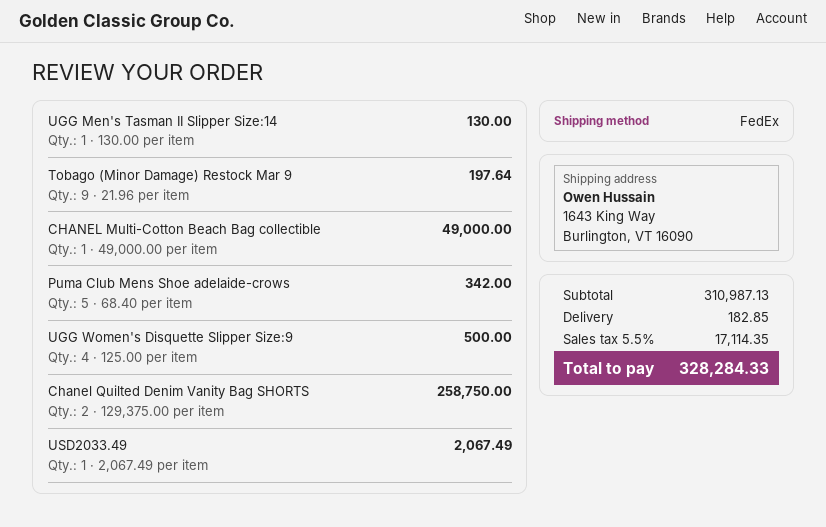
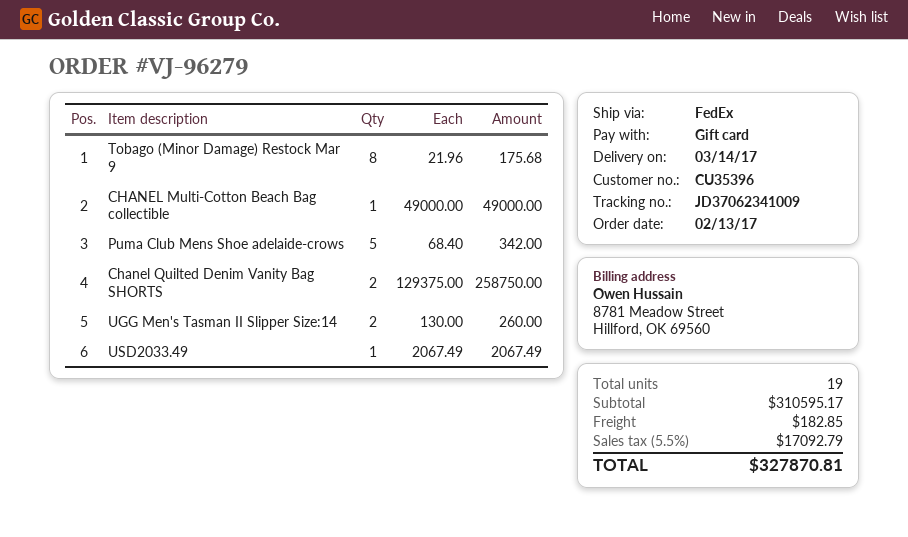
UGG Men's Tasman II Slipper Size:14: 1 x 130.00 = 130.00 -> 2 x 130.00 = 260.00
Tobago (Minor Damage) Restock Mar 9: 9 x 21.96 = 197.64 -> 8 x 21.96 = 175.68
UGG Women's Disquette Slipper Size:9: 4 x 125.00 = 500.00 -> none
subtotal: 310987.13 -> 310595.17
tax: 5.5% = 17114.35 -> 5.5% = 17092.79
total: 328284.33 -> 327870.81

